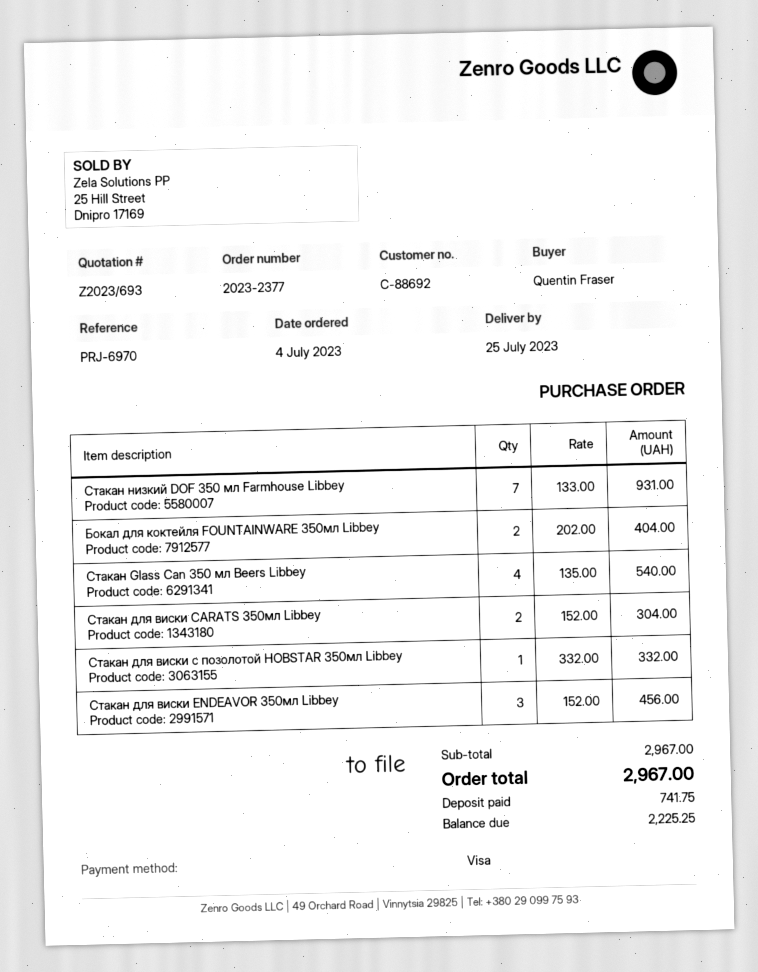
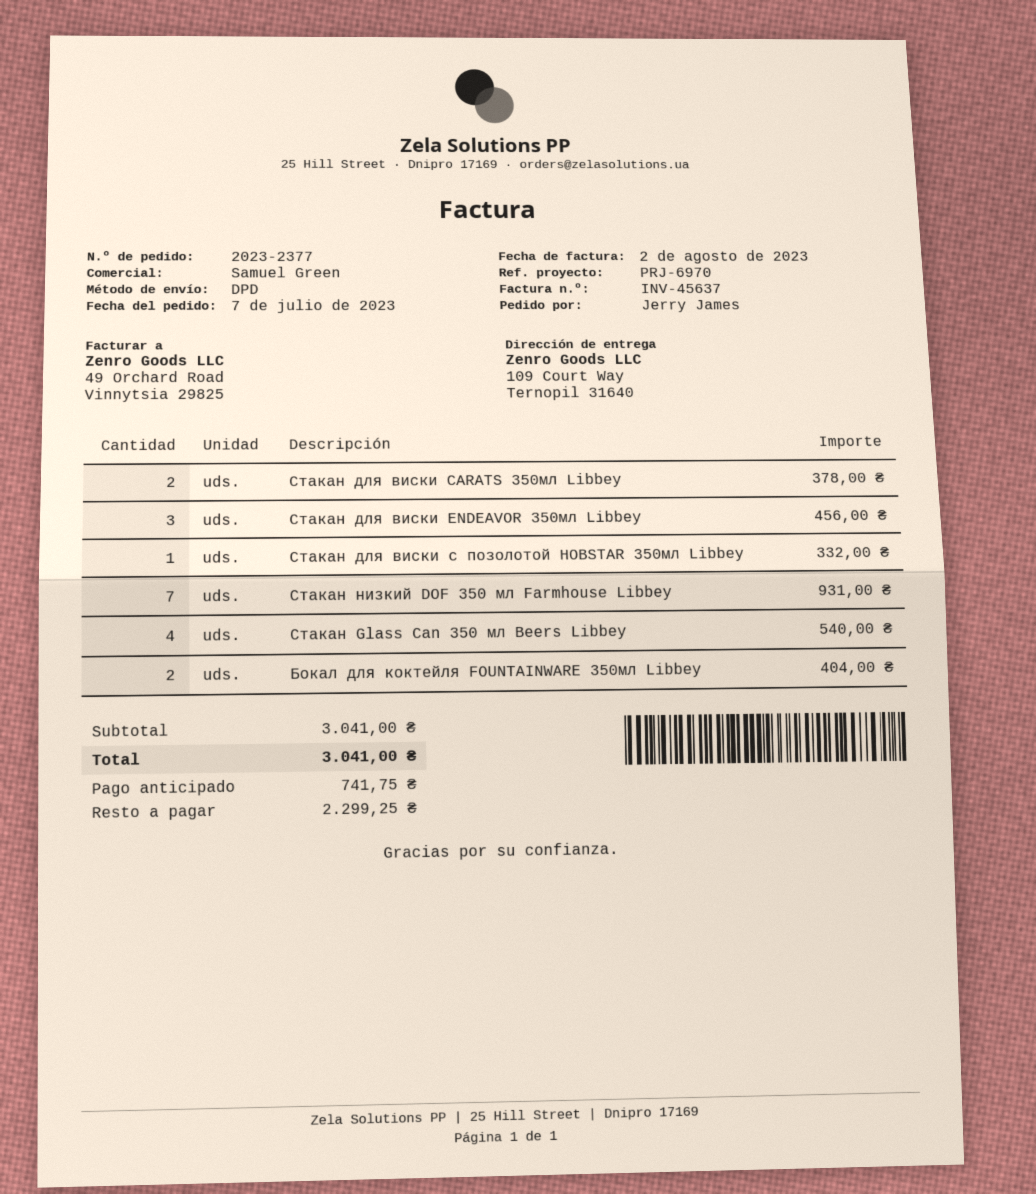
order date: 2023-07-04 -> 2023-07-07
ordered by: Quentin Fraser -> Jerry James
Стакан для виски CARATS 350мл Libbey: 2 for 304.00 -> 2 for 378.00
subtotal: 2967.00 -> 3041.00
total: 2967.00 -> 3041.00
balance: 2225.25 -> 2299.25

